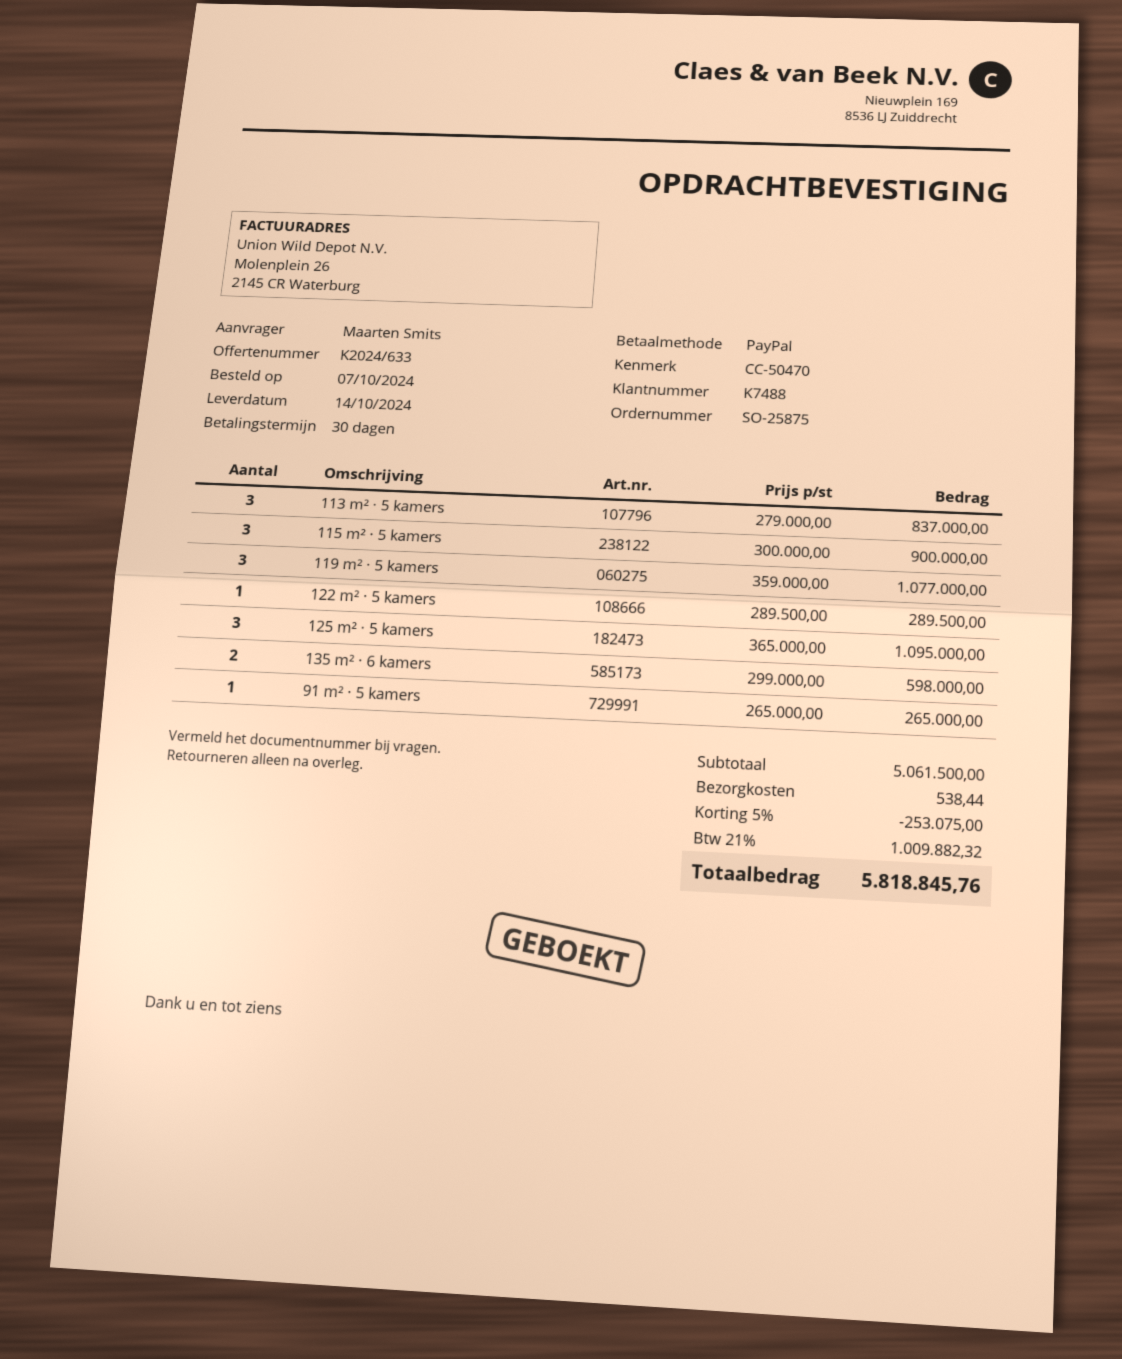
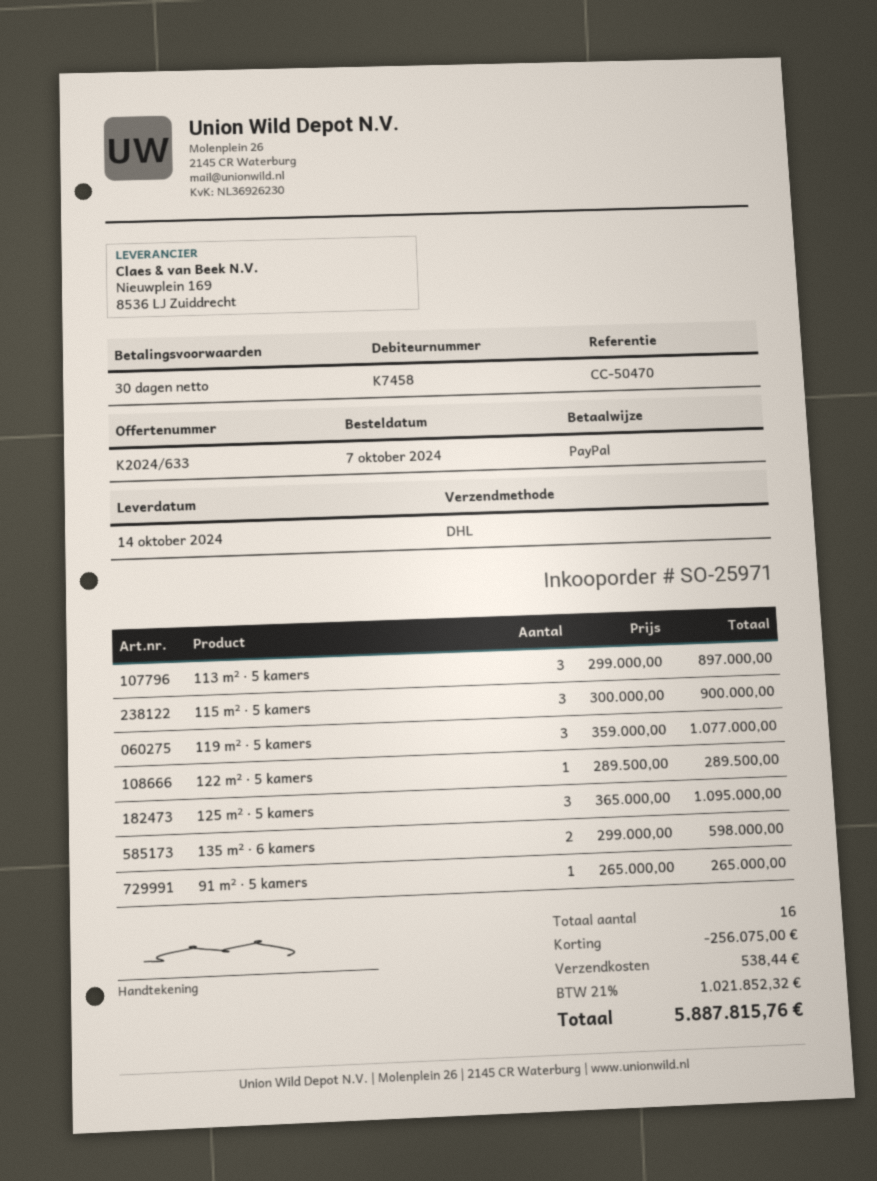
order number: SO-25875 -> SO-25971
customer number: K7488 -> K7458
113 m² · 5 kamers: 3 x 279000.00 = 837000.00 -> 3 x 299000.00 = 897000.00
discount: 253075.00 -> 256075.00
tax: 21% = 1009882.32 -> 21% = 1021852.32
total: 5818845.76 -> 5887815.76

